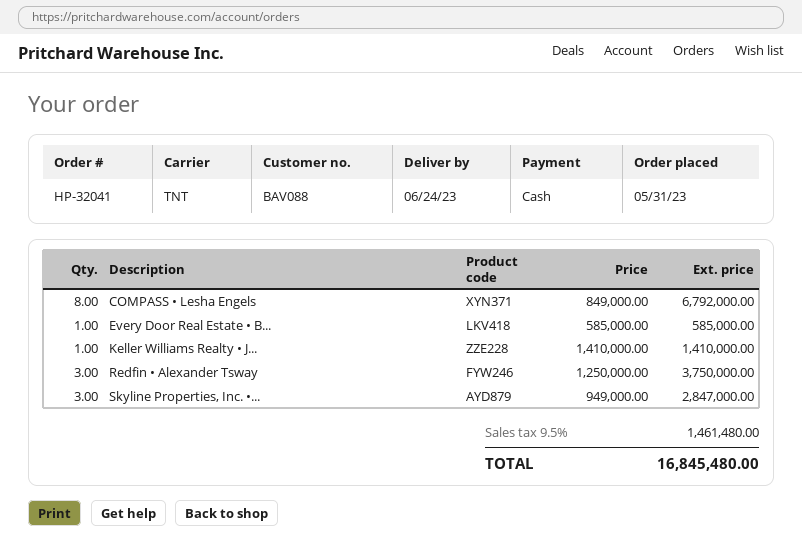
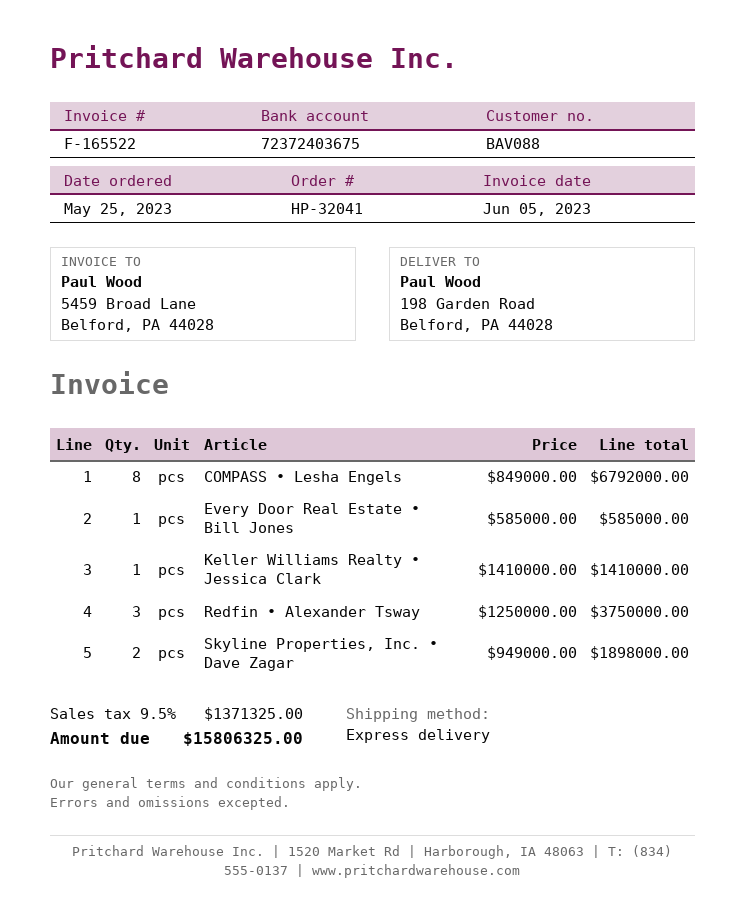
order date: 2023-05-31 -> 2023-05-25
shipping method: TNT -> express
Skyline Properties, Inc. •...: 3 x 949000.00 = 2847000.00 -> 2 x 949000.00 = 1898000.00
tax: 9.5% = 1461480.00 -> 9.5% = 1371325.00
total: 16845480.00 -> 15806325.00

